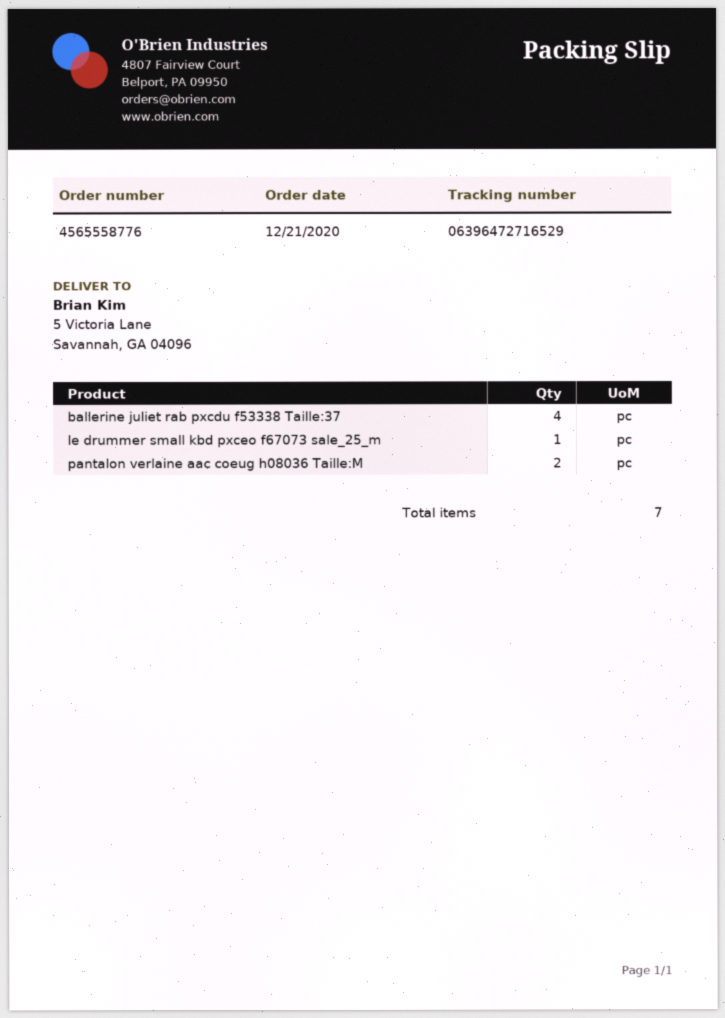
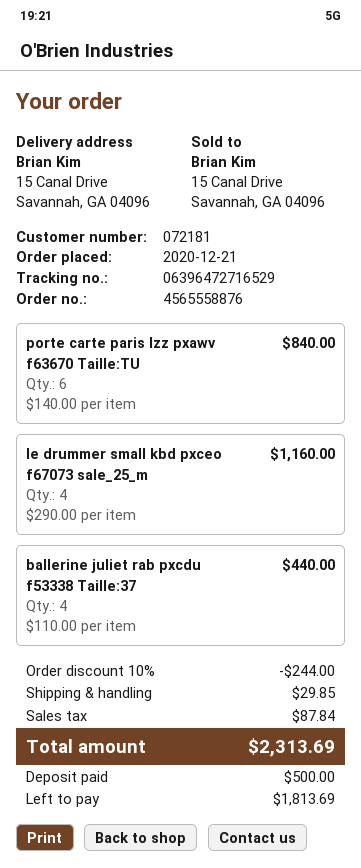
order number: 4565558776 -> 4565558876
ship to: 5 Victoria Lane, Savannah, GA 04096 -> 15 Canal Drive, Savannah, GA 04096
le drummer small kbd pxceo f67073 sale_25_m: 1 -> 4
pantalon verlaine aac coeug h08036 Taille:M: 2 -> none
porte carte paris lzz pxawv f63670 Taille:TU: none -> 6

